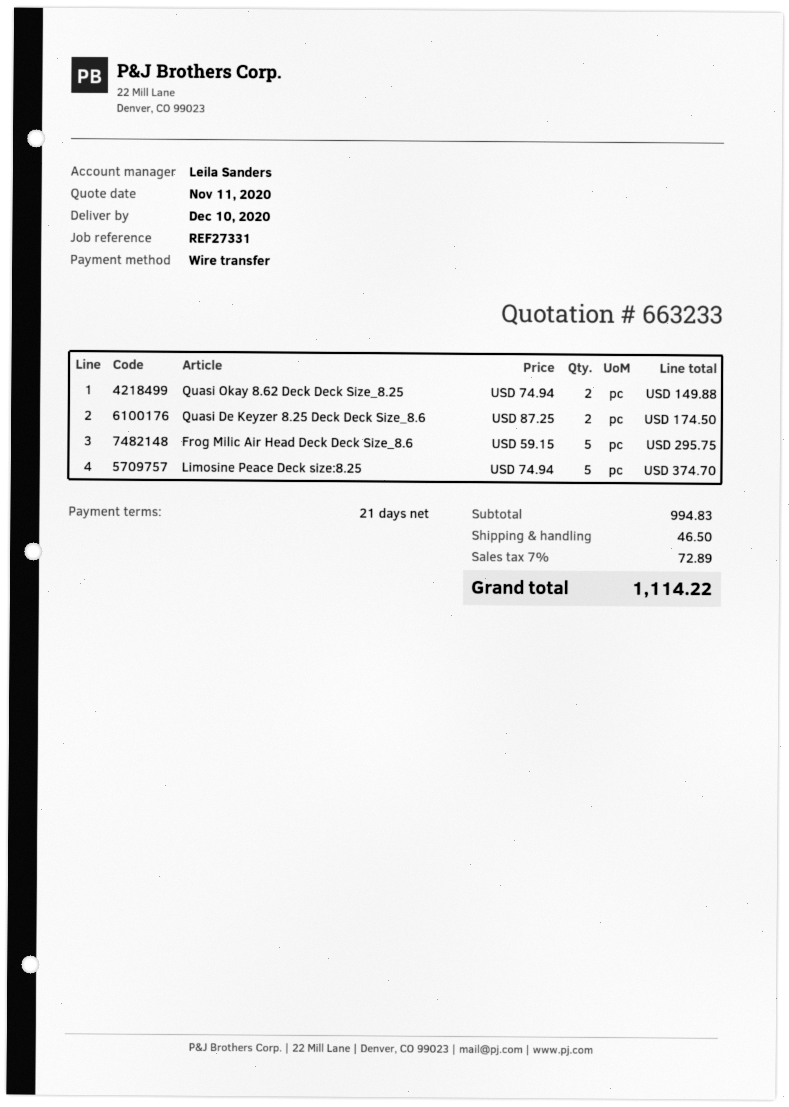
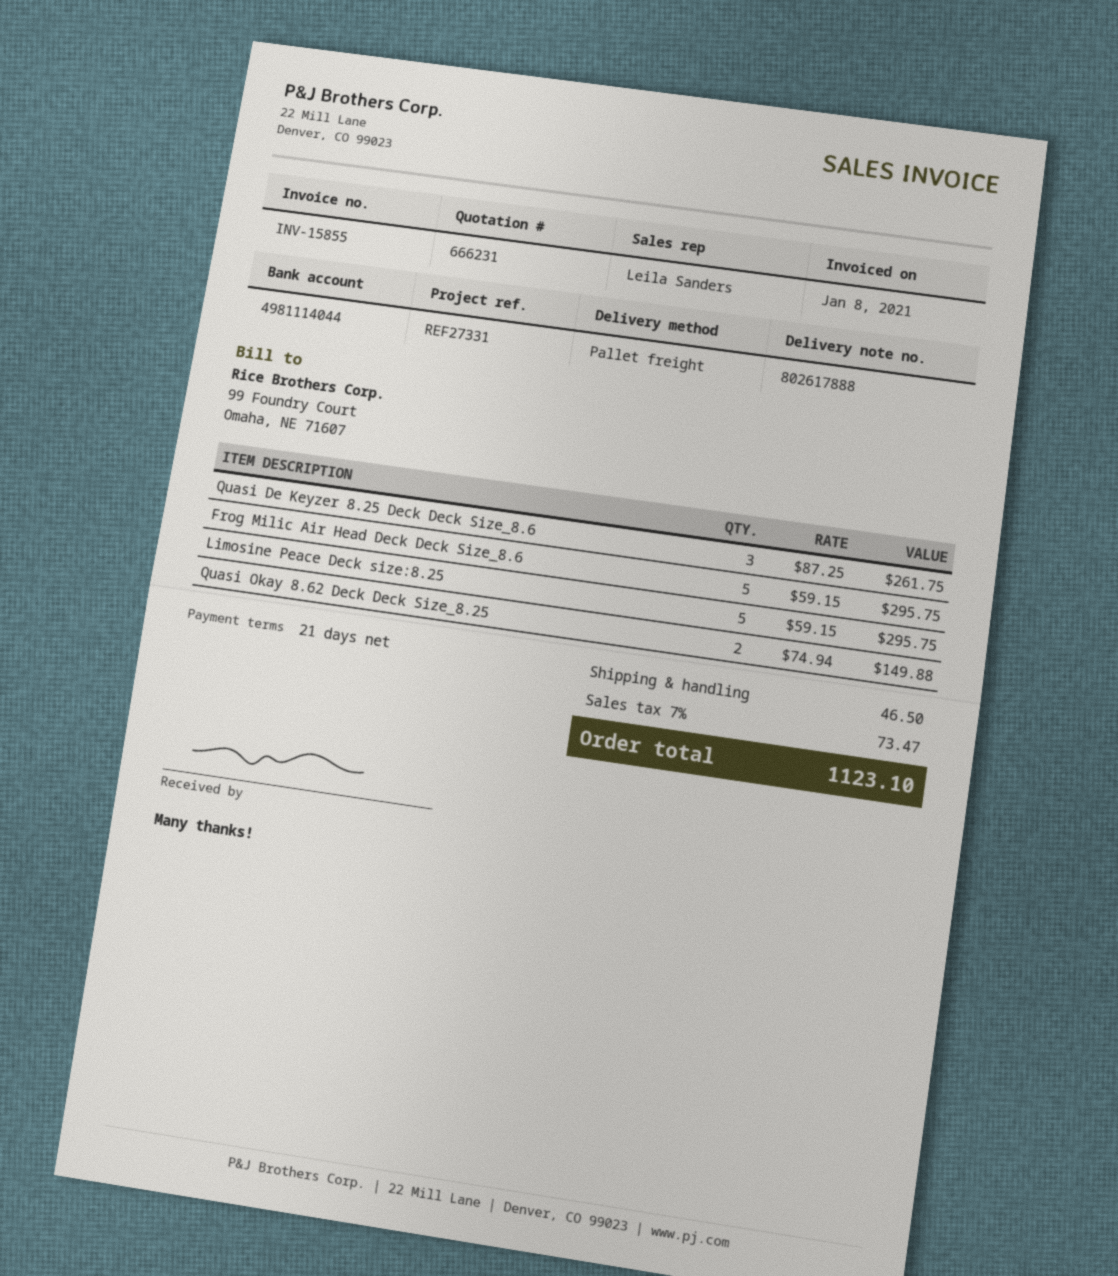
quote number: 663233 -> 666231
Quasi De Keyzer 8.25 Deck Deck Size_8.6: 2 x 87.25 = 174.50 -> 3 x 87.25 = 261.75
Limosine Peace Deck size:8.25: 5 x 74.94 = 374.70 -> 5 x 59.15 = 295.75
tax: 7% = 72.89 -> 7% = 73.47
total: 1114.22 -> 1123.10

